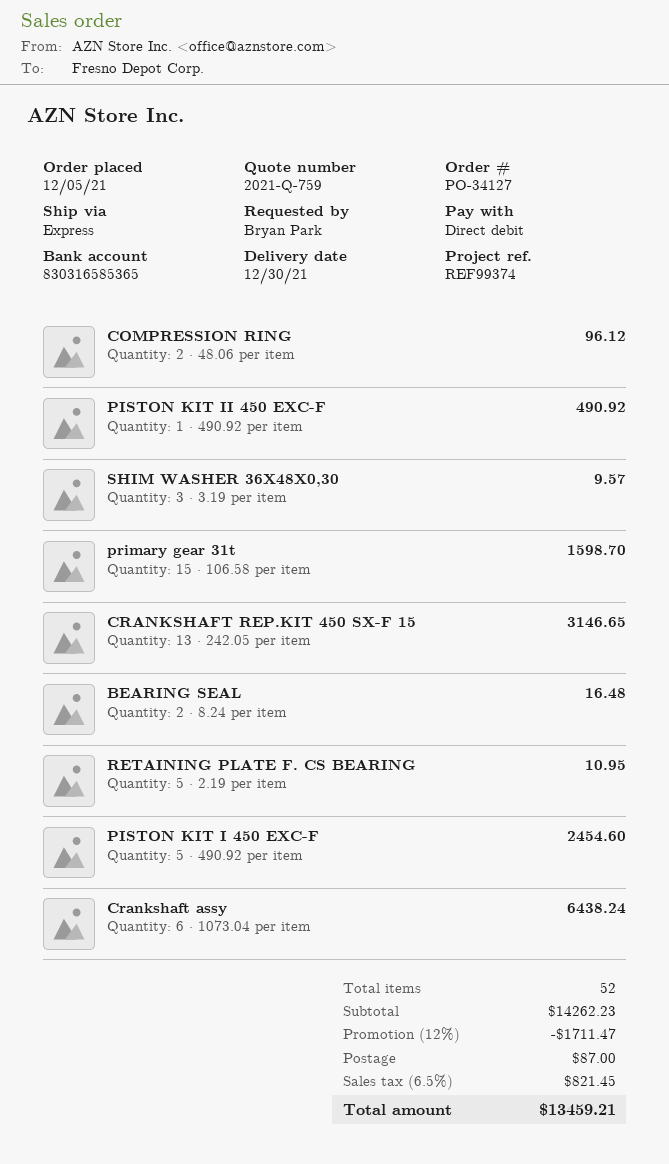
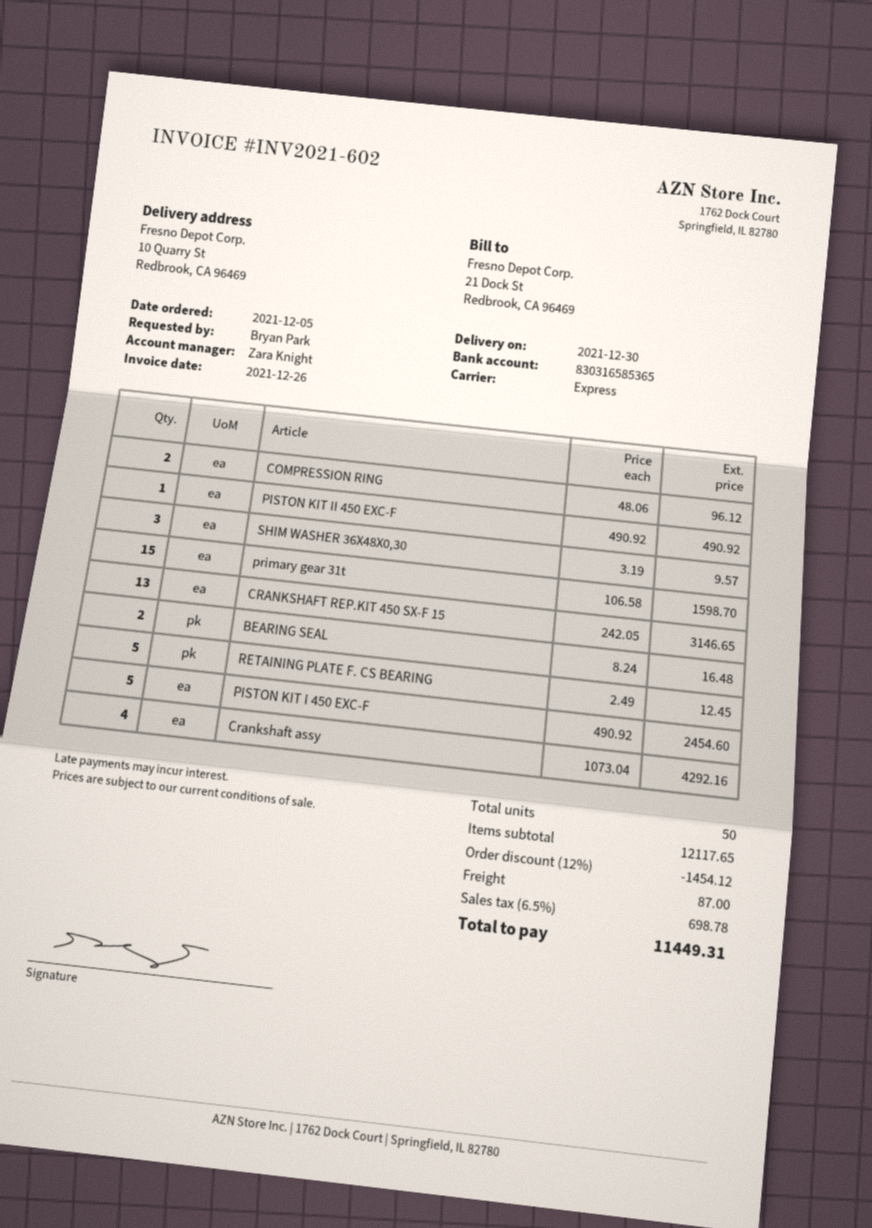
RETAINING PLATE F. CS BEARING: 5 x 2.19 = 10.95 -> 5 x 2.49 = 12.45
Crankshaft assy: 6 x 1073.04 = 6438.24 -> 4 x 1073.04 = 4292.16
total quantity: 52 -> 50
subtotal: 14262.23 -> 12117.65
discount: 12% = 1711.47 -> 12% = 1454.12
tax: 6.5% = 821.45 -> 6.5% = 698.78
total: 13459.21 -> 11449.31

